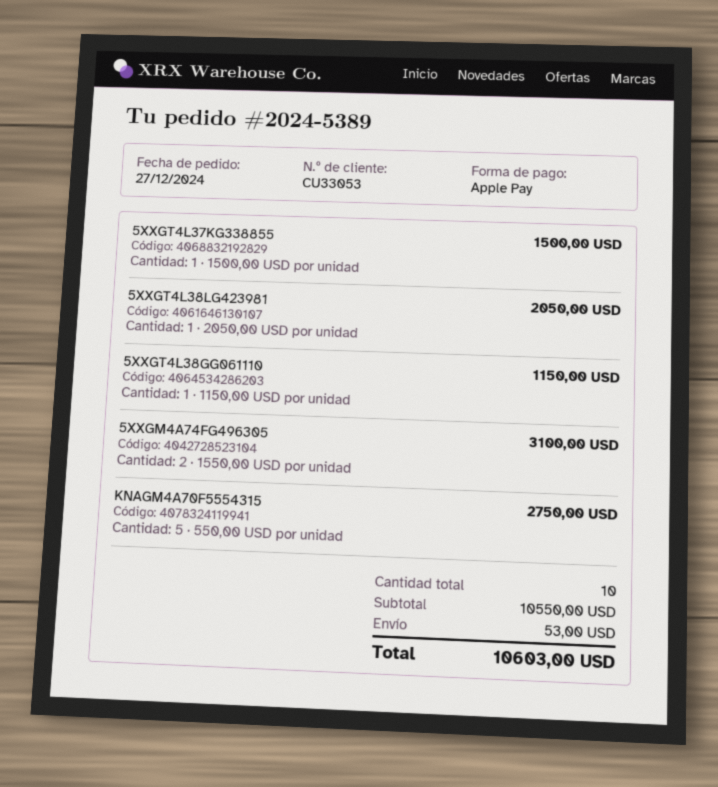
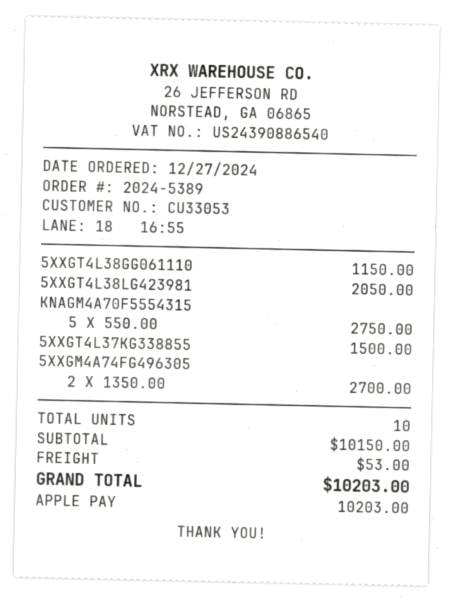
5XXGM4A74FG496305: 2 x 1550.00 = 3100.00 -> 2 x 1350.00 = 2700.00
subtotal: 10550.00 -> 10150.00
total: 10603.00 -> 10203.00

